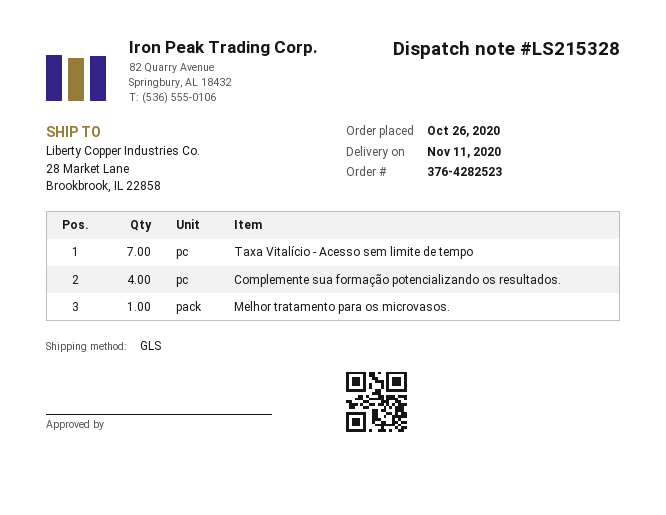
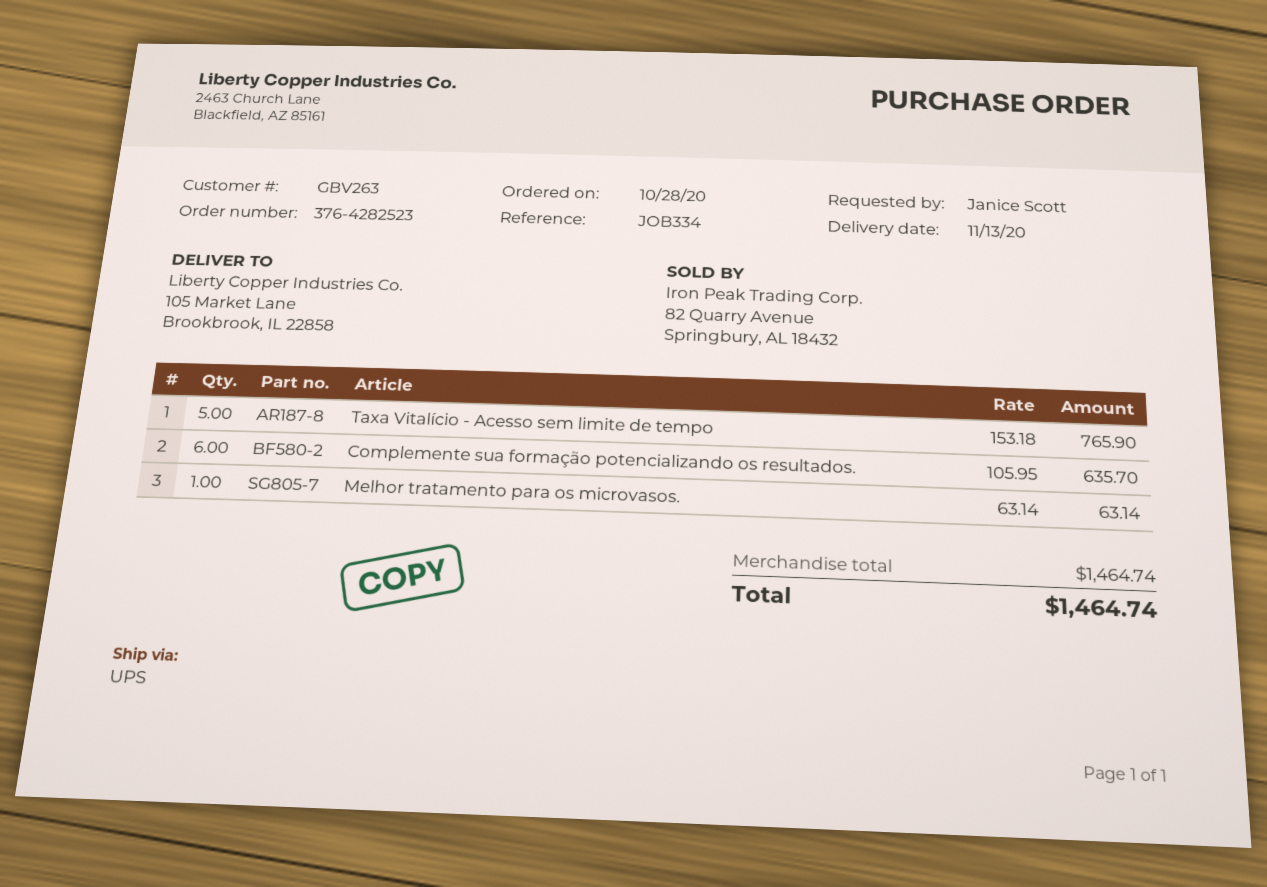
order date: 2020-10-26 -> 2020-10-28
delivery date: 2020-11-11 -> 2020-11-13
shipping method: GLS -> UPS
ship to: 28 Market Lane, Brookbrook, IL 22858 -> 105 Market Lane, Brookbrook, IL 22858
Taxa Vitalício - Acesso sem limite de tempo: 7 -> 5
Complemente sua formação potencializando os resultados.: 4 -> 6

